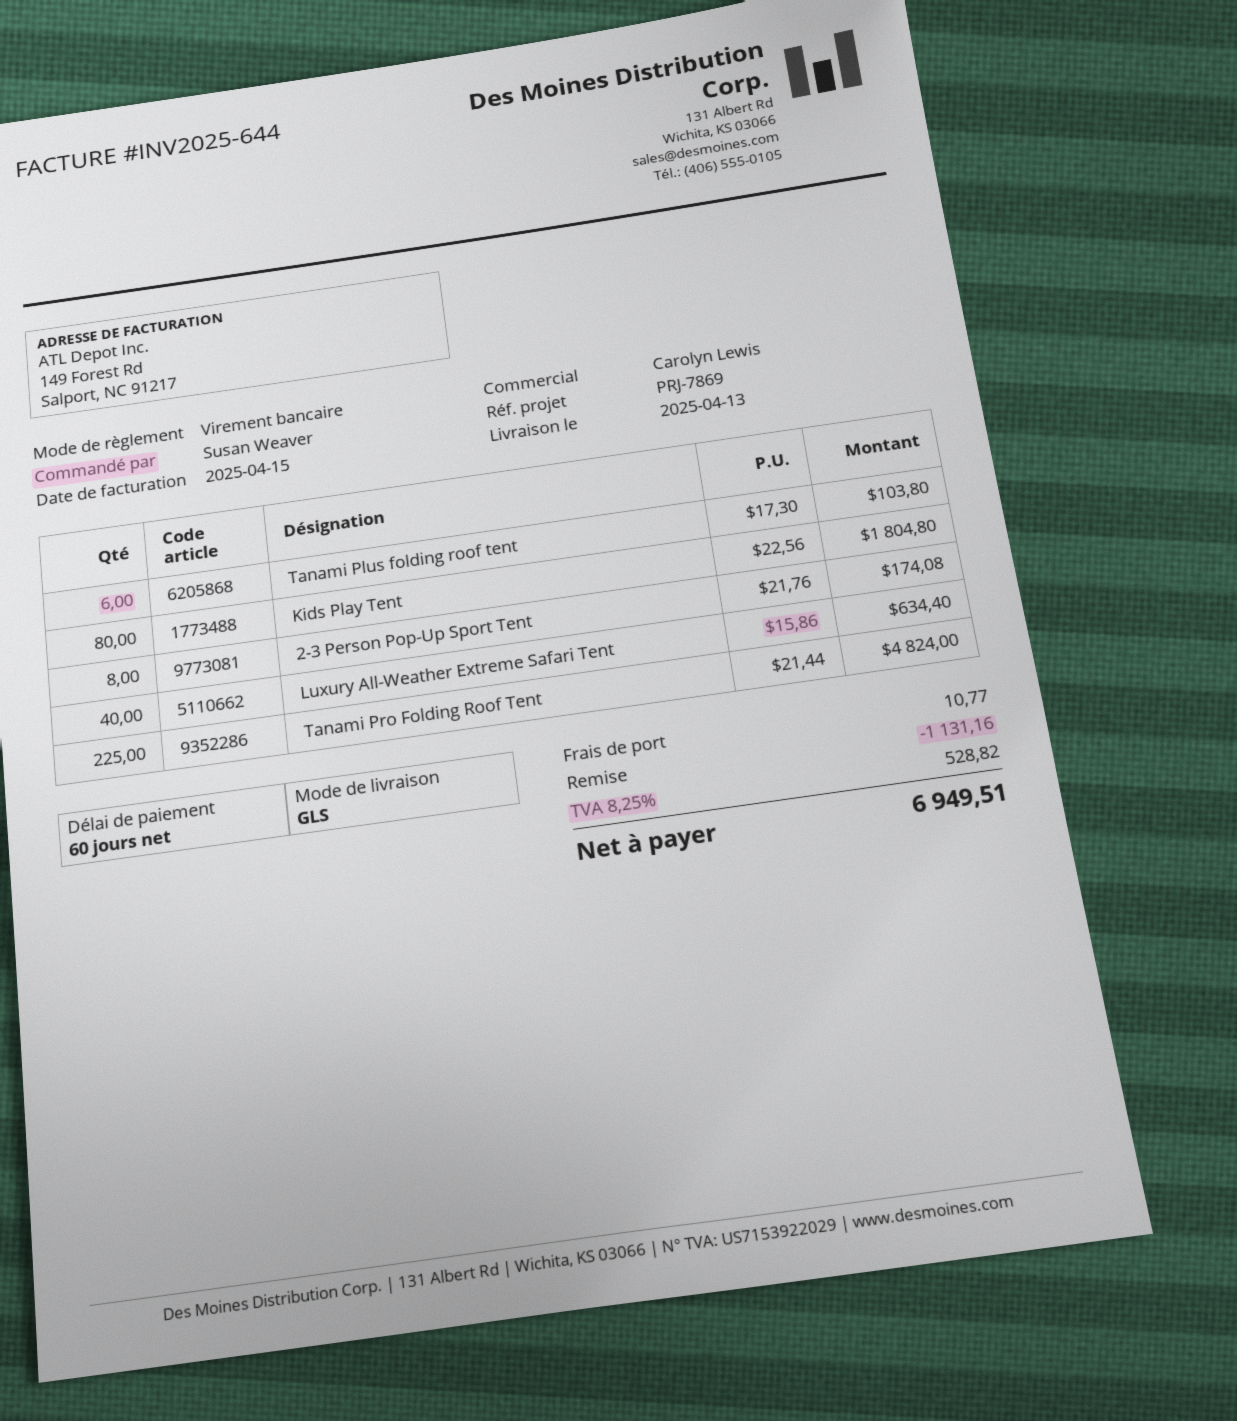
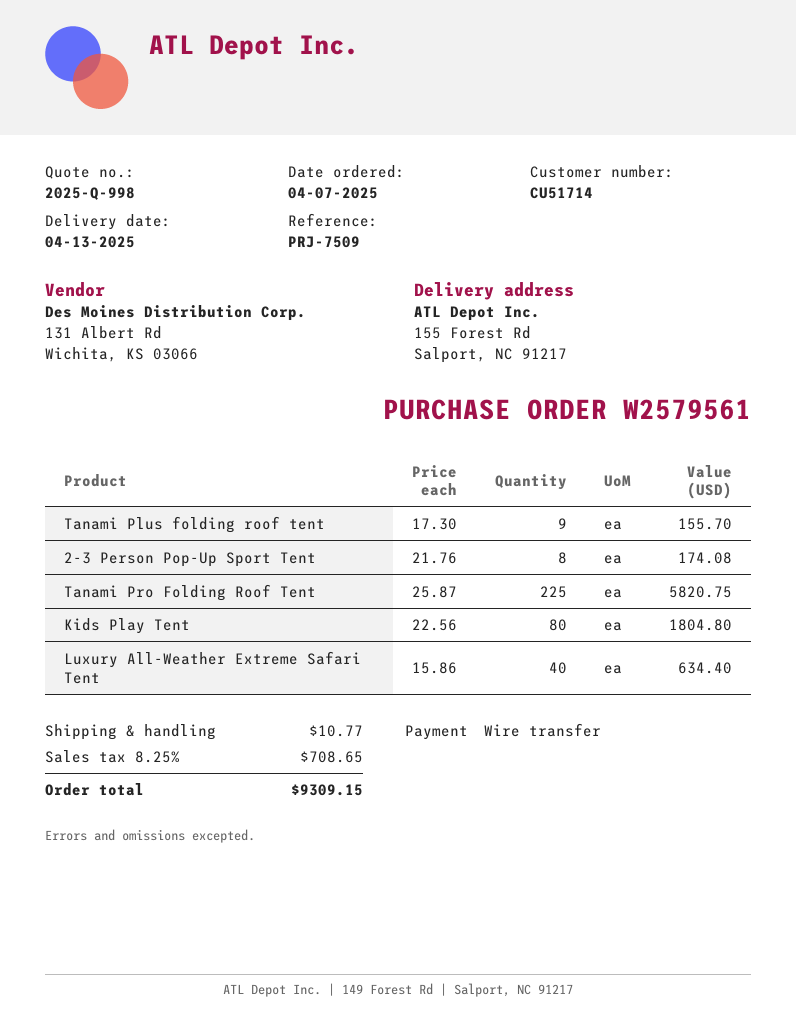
reference: PRJ-7869 -> PRJ-7509
Tanami Plus folding roof tent: 6 x 17.30 = 103.80 -> 9 x 17.30 = 155.70
Tanami Pro Folding Roof Tent: 225 x 21.44 = 4824.00 -> 225 x 25.87 = 5820.75
discount: 1131.16 -> none
tax: 8.25% = 528.82 -> 8.25% = 708.65
total: 6949.51 -> 9309.15

